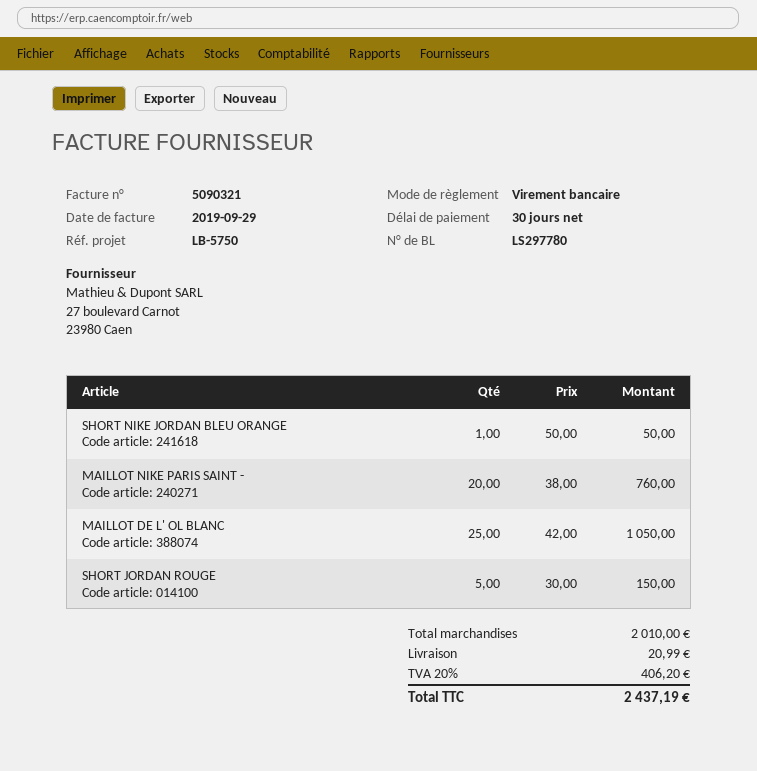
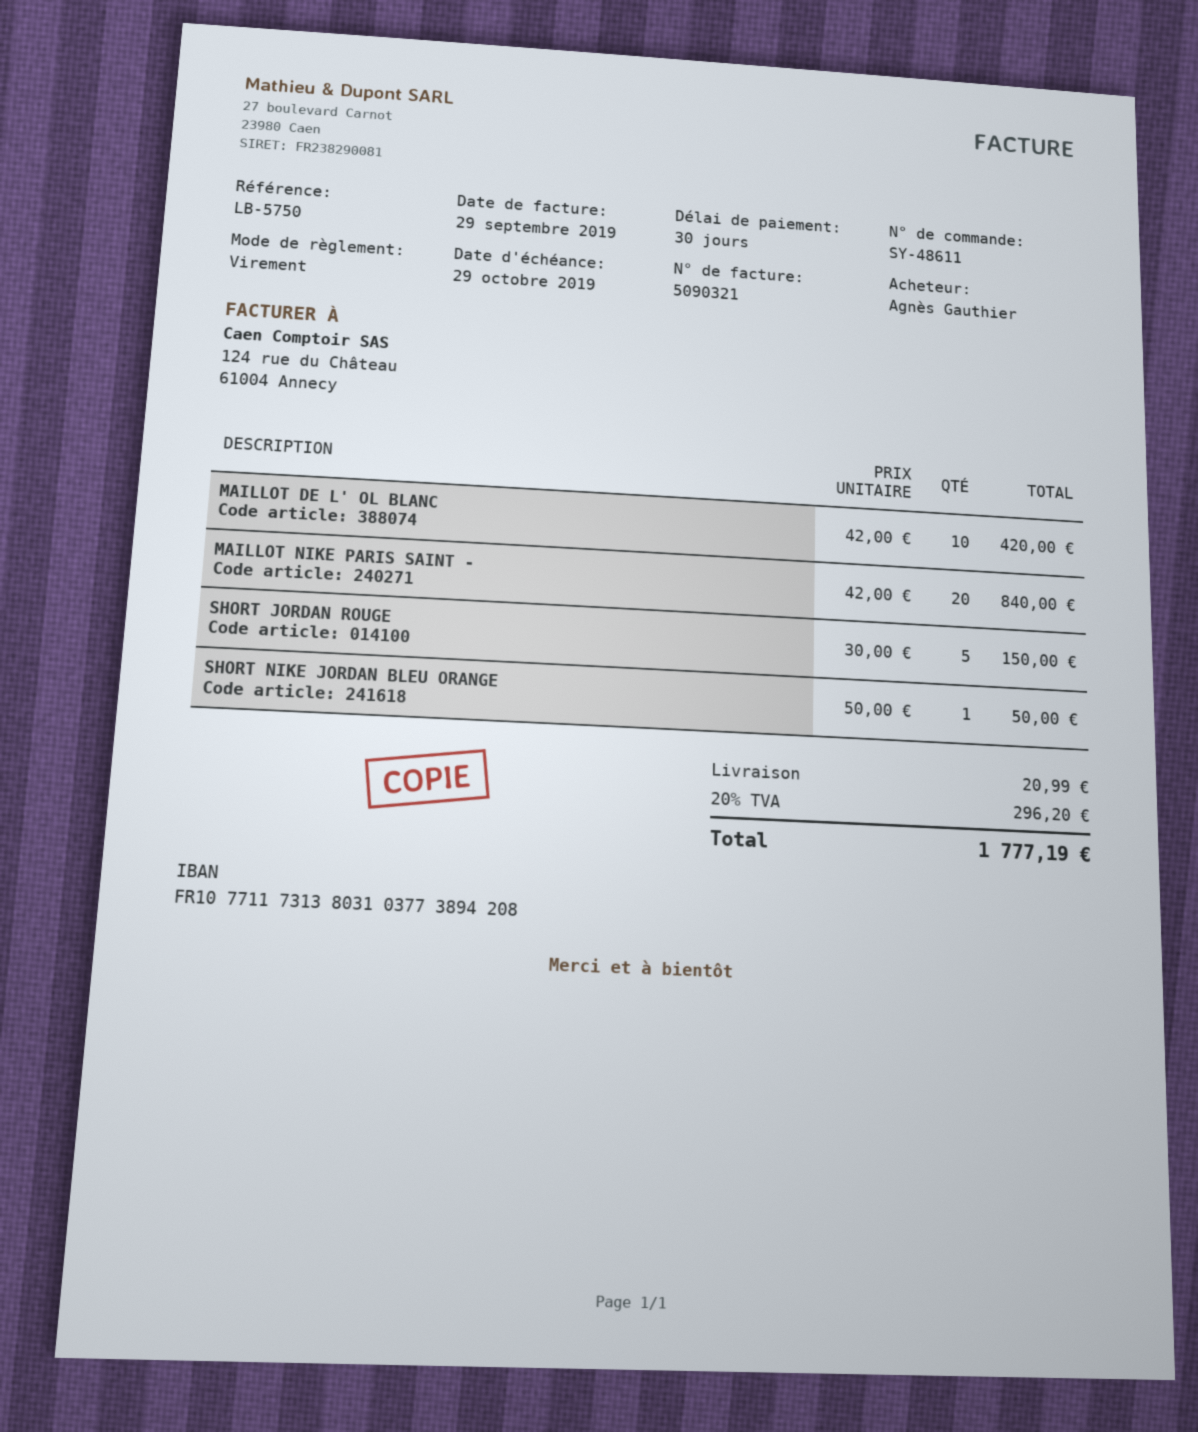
MAILLOT NIKE PARIS SAINT -: 20 x 38.00 = 760.00 -> 20 x 42.00 = 840.00
MAILLOT DE L' OL BLANC: 25 x 42.00 = 1050.00 -> 10 x 42.00 = 420.00
tax: 20% = 406.20 -> 20% = 296.20
total: 2437.19 -> 1777.19

